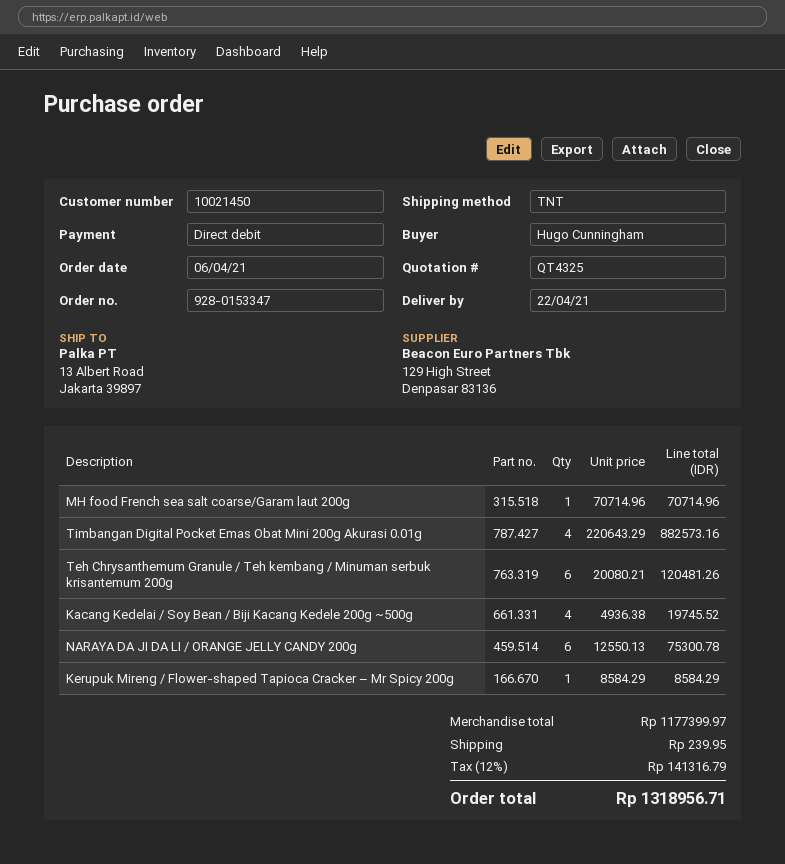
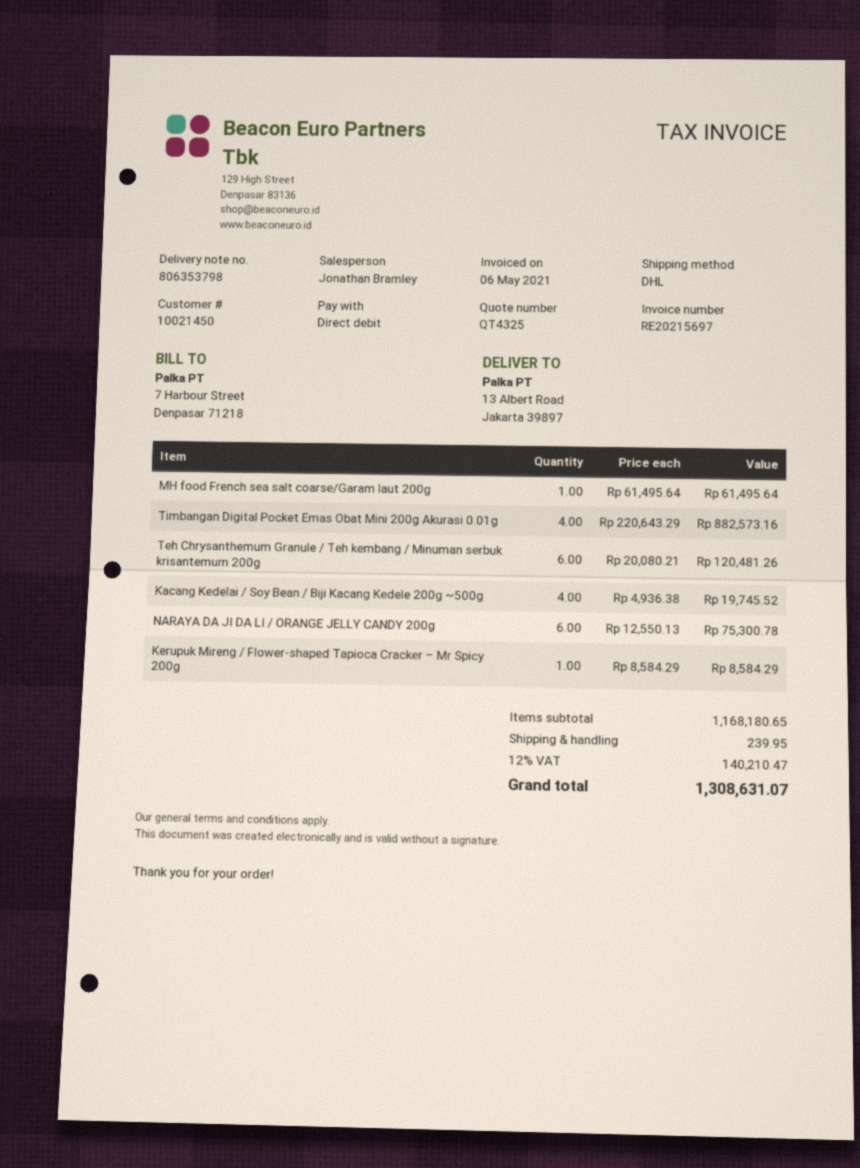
shipping method: TNT -> DHL
MH food French sea salt coarse/Garam laut 200g: 1 x 70714.96 = 70714.96 -> 1 x 61495.64 = 61495.64
subtotal: 1177399.97 -> 1168180.65
tax: 12% = 141316.79 -> 12% = 140210.47
total: 1318956.71 -> 1308631.07

